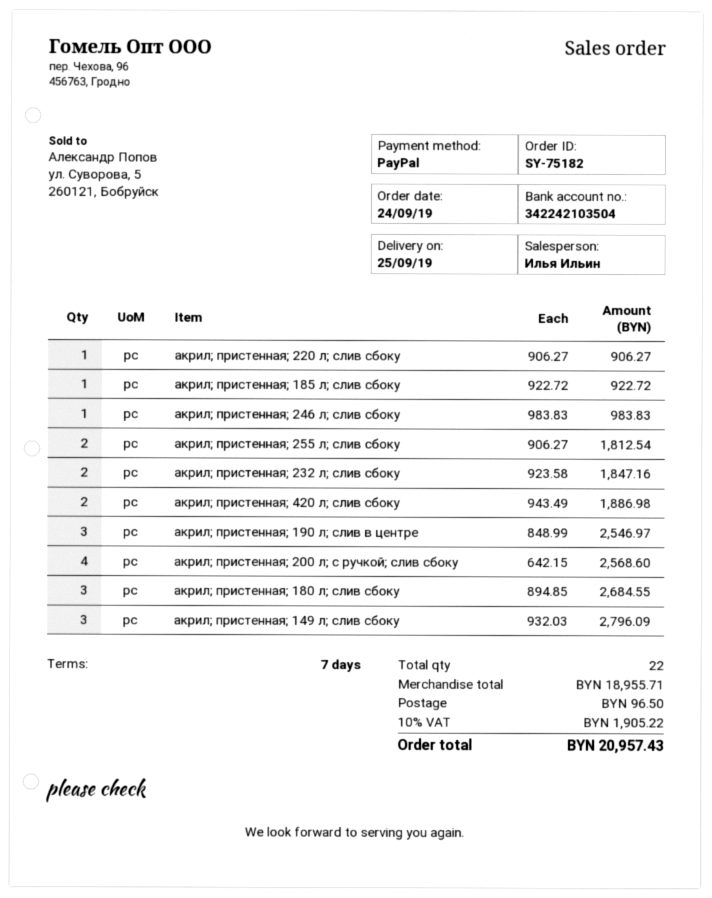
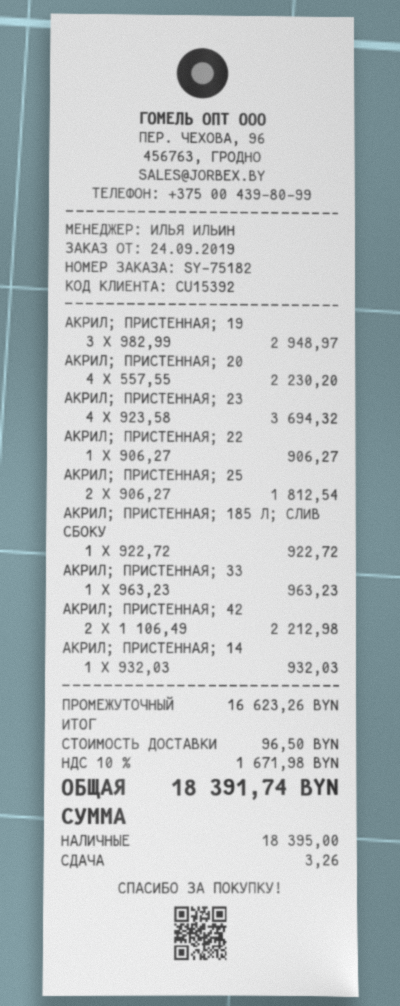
payment method: PayPal -> cash
акрил; пристенная; 246 л; слив сбоку: 1 x 983.83 = 983.83 -> none
акрил; пристенная; 232 л; слив сбоку: 2 x 923.58 = 1847.16 -> 4 x 923.58 = 3694.32
акрил; пристенная; 420 л; слив сбоку: 2 x 943.49 = 1886.98 -> 2 x 1106.49 = 2212.98
акрил; пристенная; 190 л; слив в центре: 3 x 848.99 = 2546.97 -> 3 x 982.99 = 2948.97
акрил; пристенная; 200 л; с ручкой; слив сбоку: 4 x 642.15 = 2568.60 -> 4 x 557.55 = 2230.20
акрил; пристенная; 180 л; слив сбоку: 3 x 894.85 = 2684.55 -> none
акрил; пристенная; 149 л; слив сбоку: 3 x 932.03 = 2796.09 -> 1 x 932.03 = 932.03
АКРИЛ; ПРИСТЕННАЯ; 33: none -> 1 x 963.23 = 963.23
subtotal: 18955.71 -> 16623.26
tax: 10% = 1905.22 -> 10% = 1671.98
total: 20957.43 -> 18391.74

